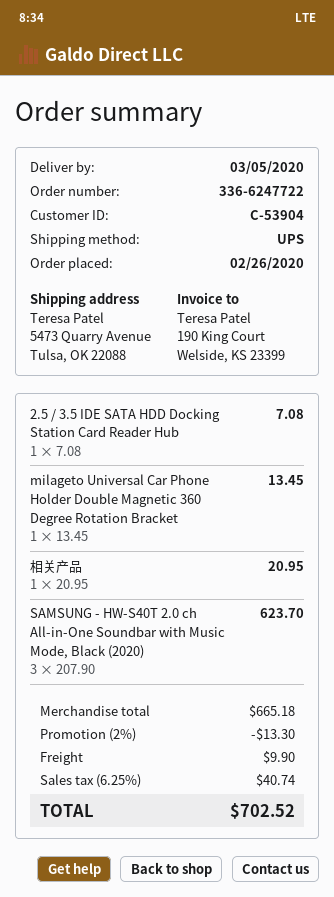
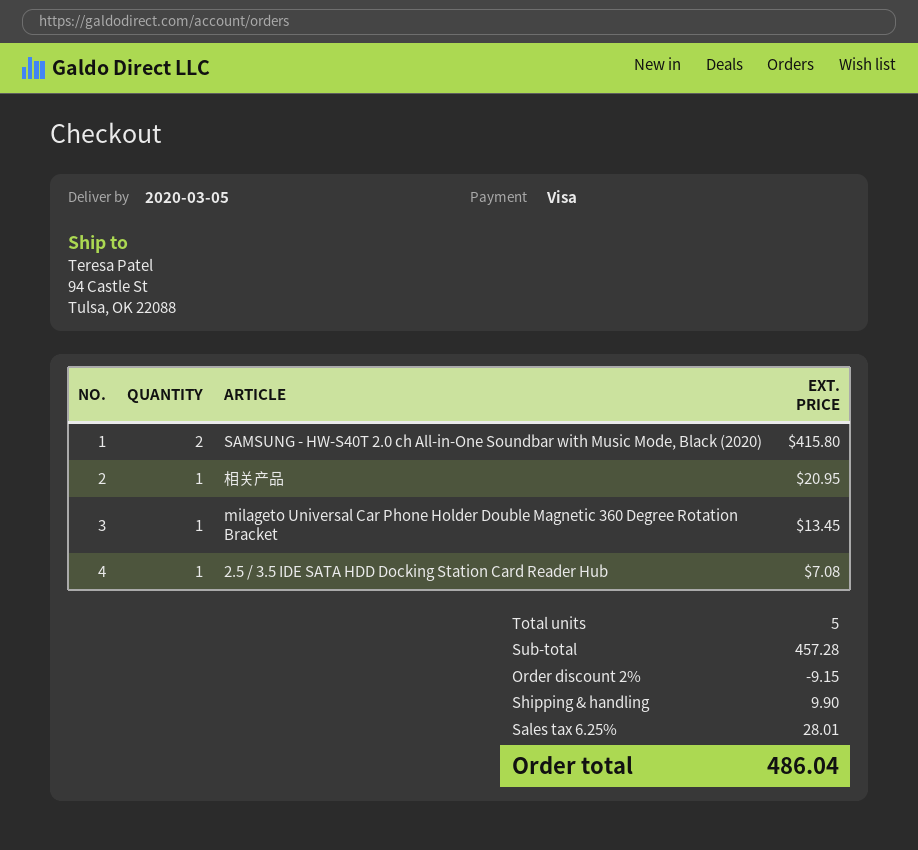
ship to: 5473 Quarry Avenue, Tulsa, OK 22088 -> 94 Castle St, Tulsa, OK 22088
SAMSUNG - HW-S40T 2.0 ch All-in-One Soundbar with Music Mode, Black (2020): 3 for 623.70 -> 2 for 415.80
subtotal: 665.18 -> 457.28
discount: 2% = 13.30 -> 2% = 9.15
tax: 6.25% = 40.74 -> 6.25% = 28.01
total: 702.52 -> 486.04

